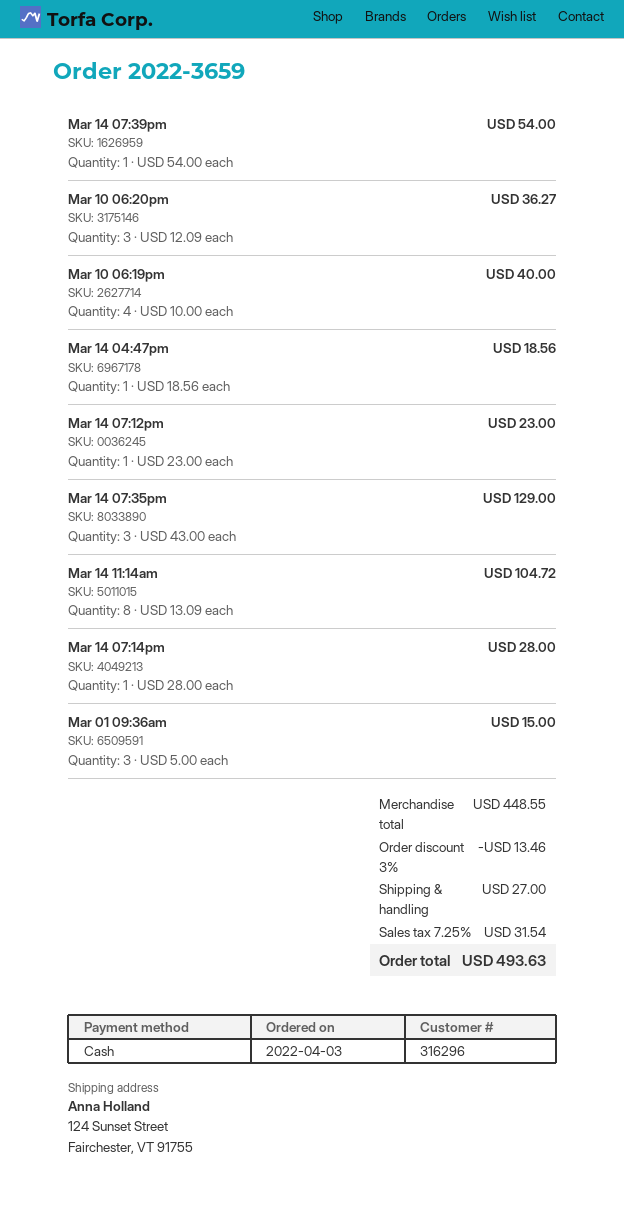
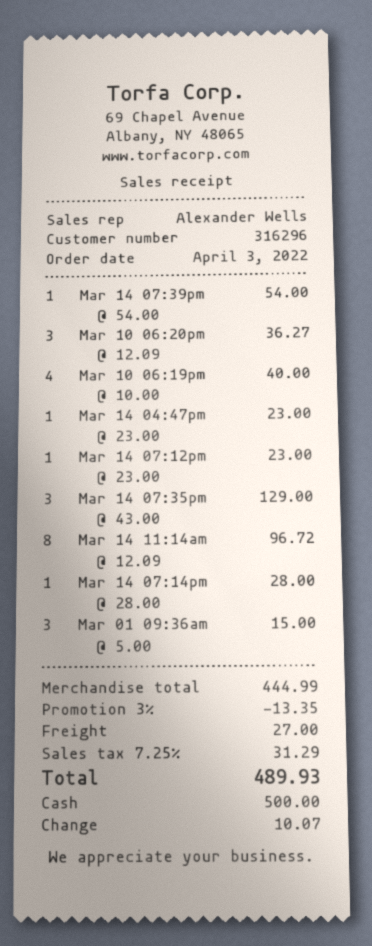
Mar 14 04:47pm: 1 x 18.56 = 18.56 -> 1 x 23.00 = 23.00
Mar 14 11:14am: 8 x 13.09 = 104.72 -> 8 x 12.09 = 96.72
subtotal: 448.55 -> 444.99
discount: 3% = 13.46 -> 3% = 13.35
tax: 7.25% = 31.54 -> 7.25% = 31.29
total: 493.63 -> 489.93

